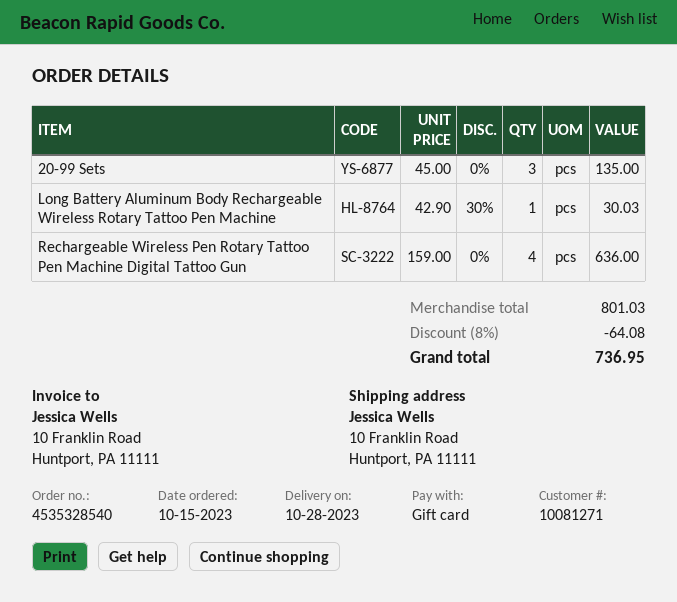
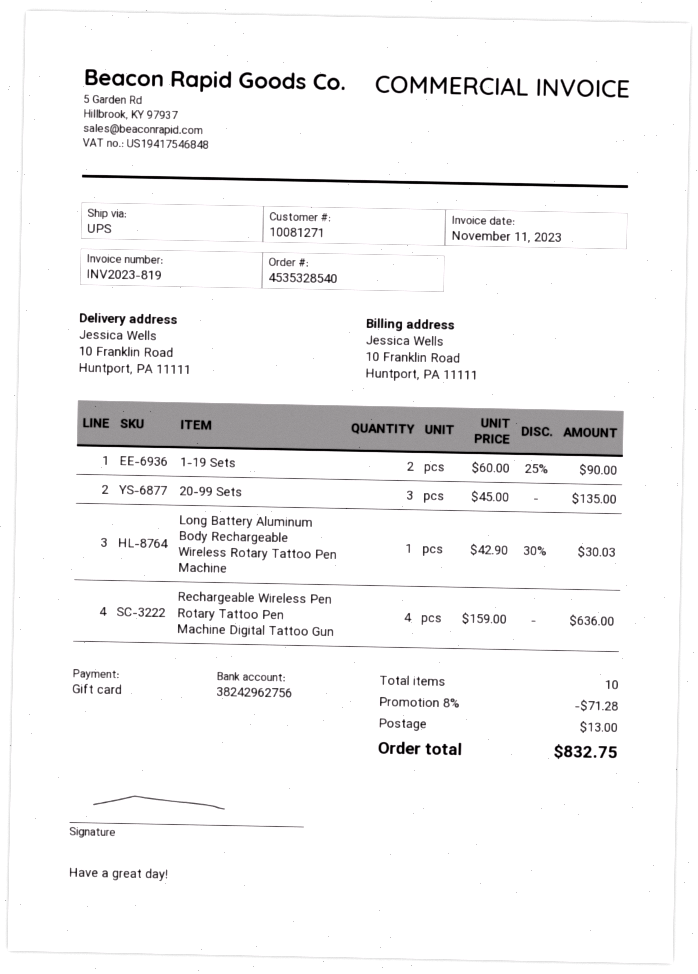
1-19 Sets: none -> 2 x 60.00 - 25% = 90.00
discount: 8% = 64.08 -> 8% = 71.28
shipping: none -> 13.00
total: 736.95 -> 832.75

